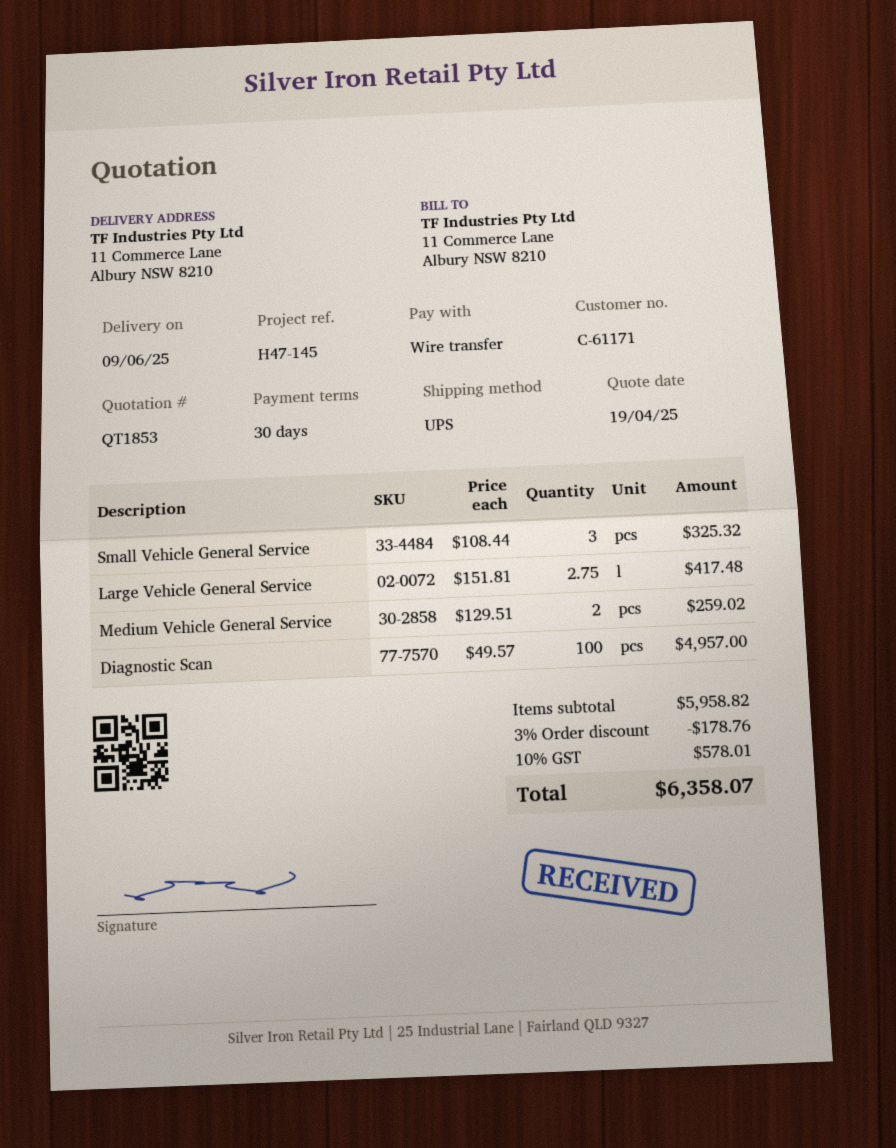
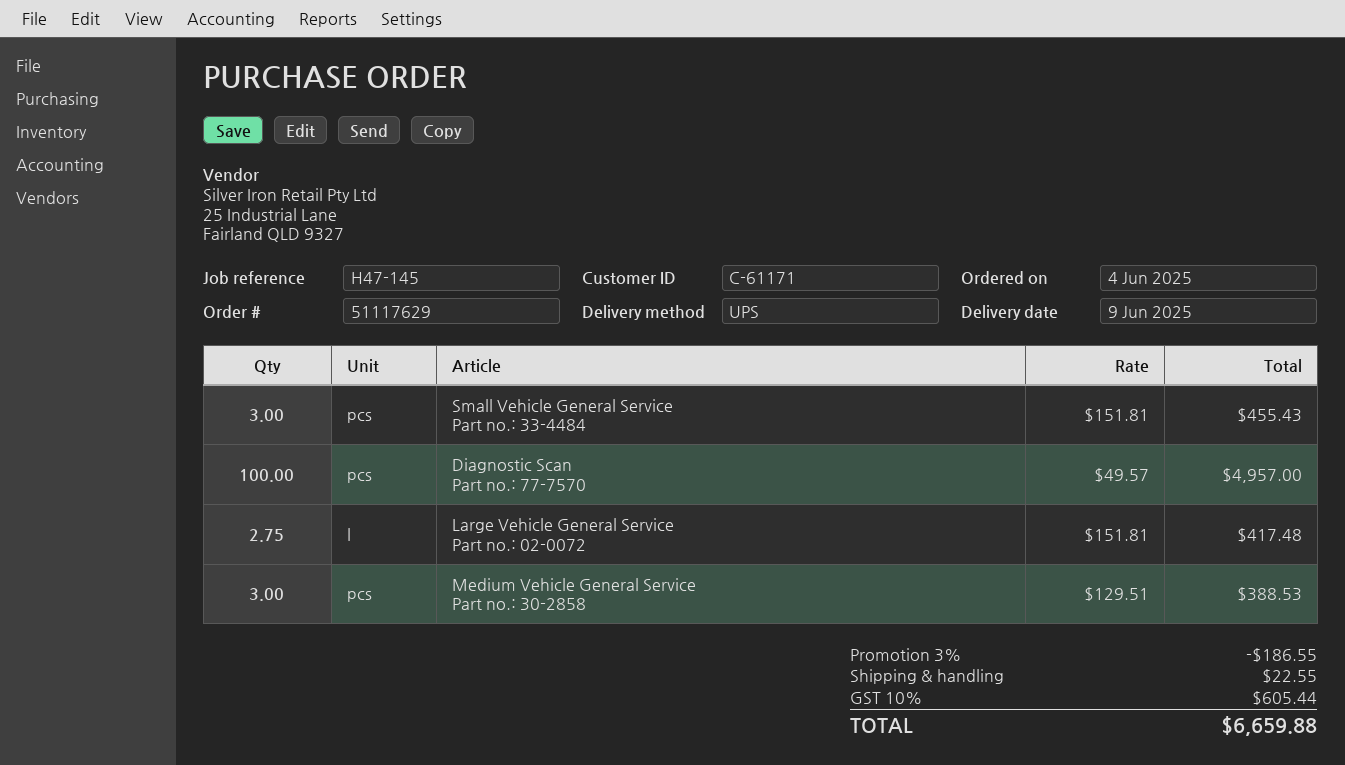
Small Vehicle General Service: 3 x 108.44 = 325.32 -> 3 x 151.81 = 455.43
Medium Vehicle General Service: 2 x 129.51 = 259.02 -> 3 x 129.51 = 388.53
discount: 3% = 178.76 -> 3% = 186.55
shipping: none -> 22.55
tax: 10% = 578.01 -> 10% = 605.44
total: 6358.07 -> 6659.88

